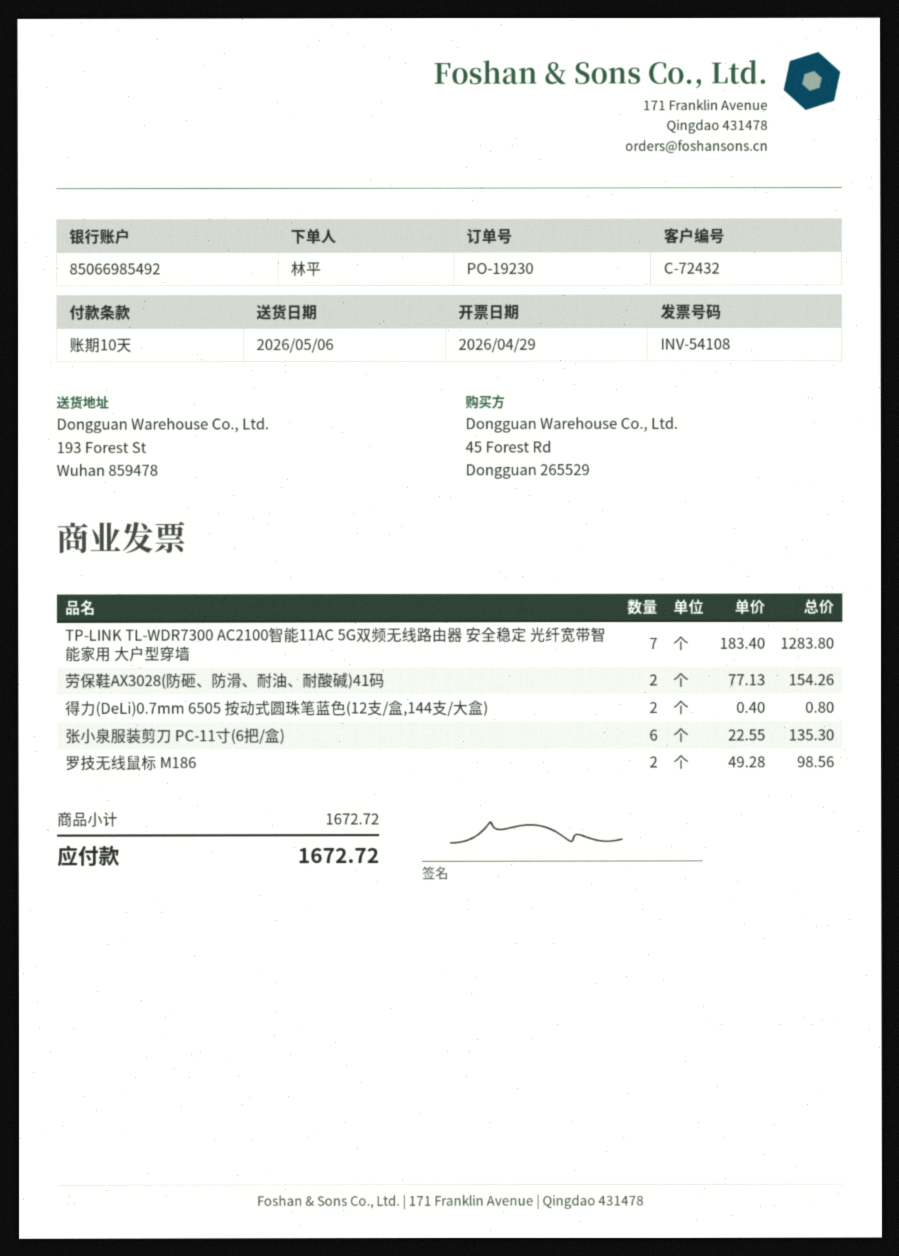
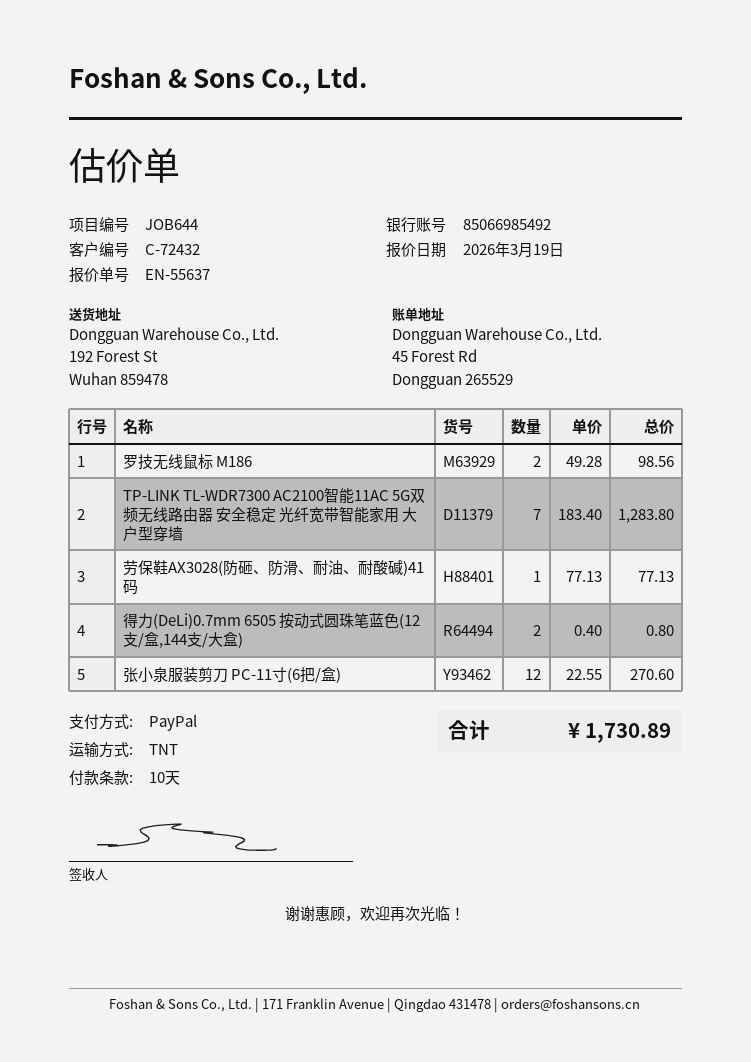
ship to: 193 Forest St, Wuhan 859478 -> 192 Forest St, Wuhan 859478
劳保鞋AX3028(防砸、防滑、耐油、耐酸碱)41码: 2 x 77.13 = 154.26 -> 1 x 77.13 = 77.13
张小泉服装剪刀 PC-11寸(6把/盒): 6 x 22.55 = 135.30 -> 12 x 22.55 = 270.60
total: 1672.72 -> 1730.89

